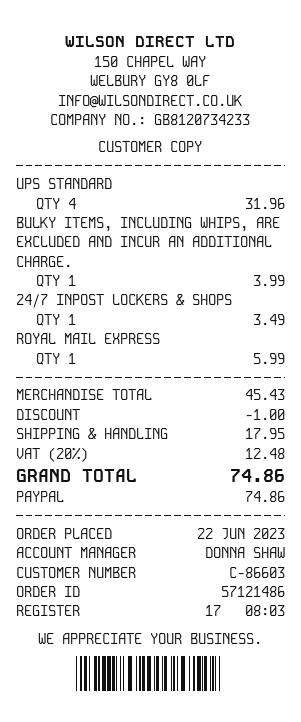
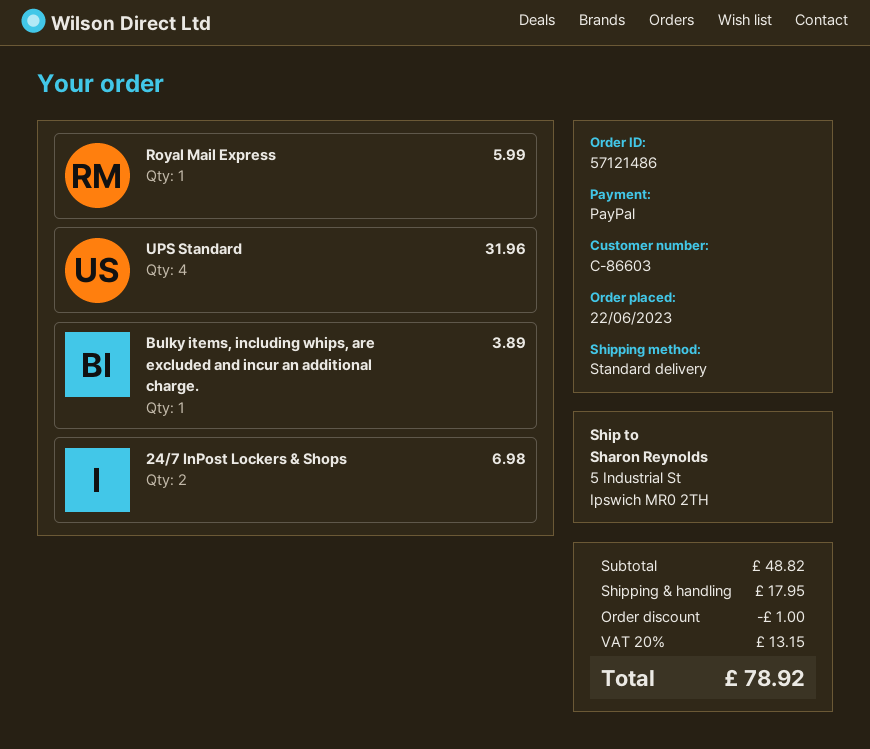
BULKY ITEMS, INCLUDING WHIPS, ARE EXCLUDED AND INCUR AN ADDITIONAL CHARGE.: 1 for 3.99 -> 1 for 3.89
24/7 INPOST LOCKERS & SHOPS: 1 for 3.49 -> 2 for 6.98
subtotal: 45.43 -> 48.82
tax: 20% = 12.48 -> 20% = 13.15
total: 74.86 -> 78.92

